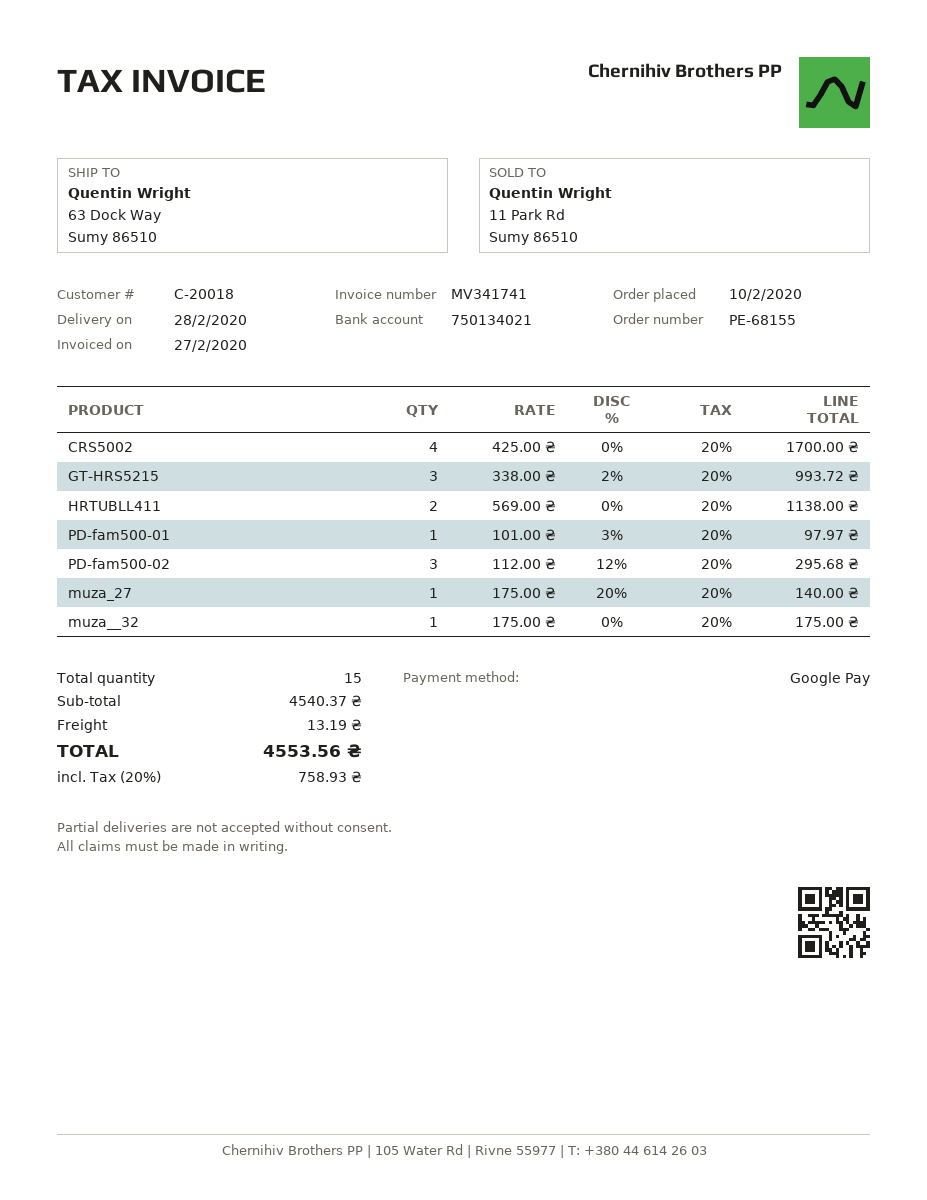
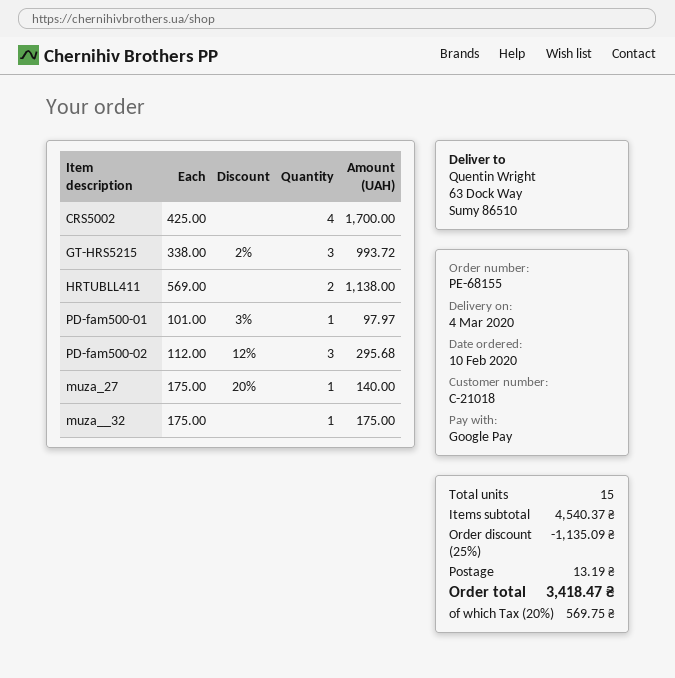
delivery date: 2020-02-28 -> 2020-03-04
customer number: C-20018 -> C-21018
discount: none -> 25% = 1135.09
tax: 20% = 758.93 -> 20% = 569.75
total: 4553.56 -> 3418.47

